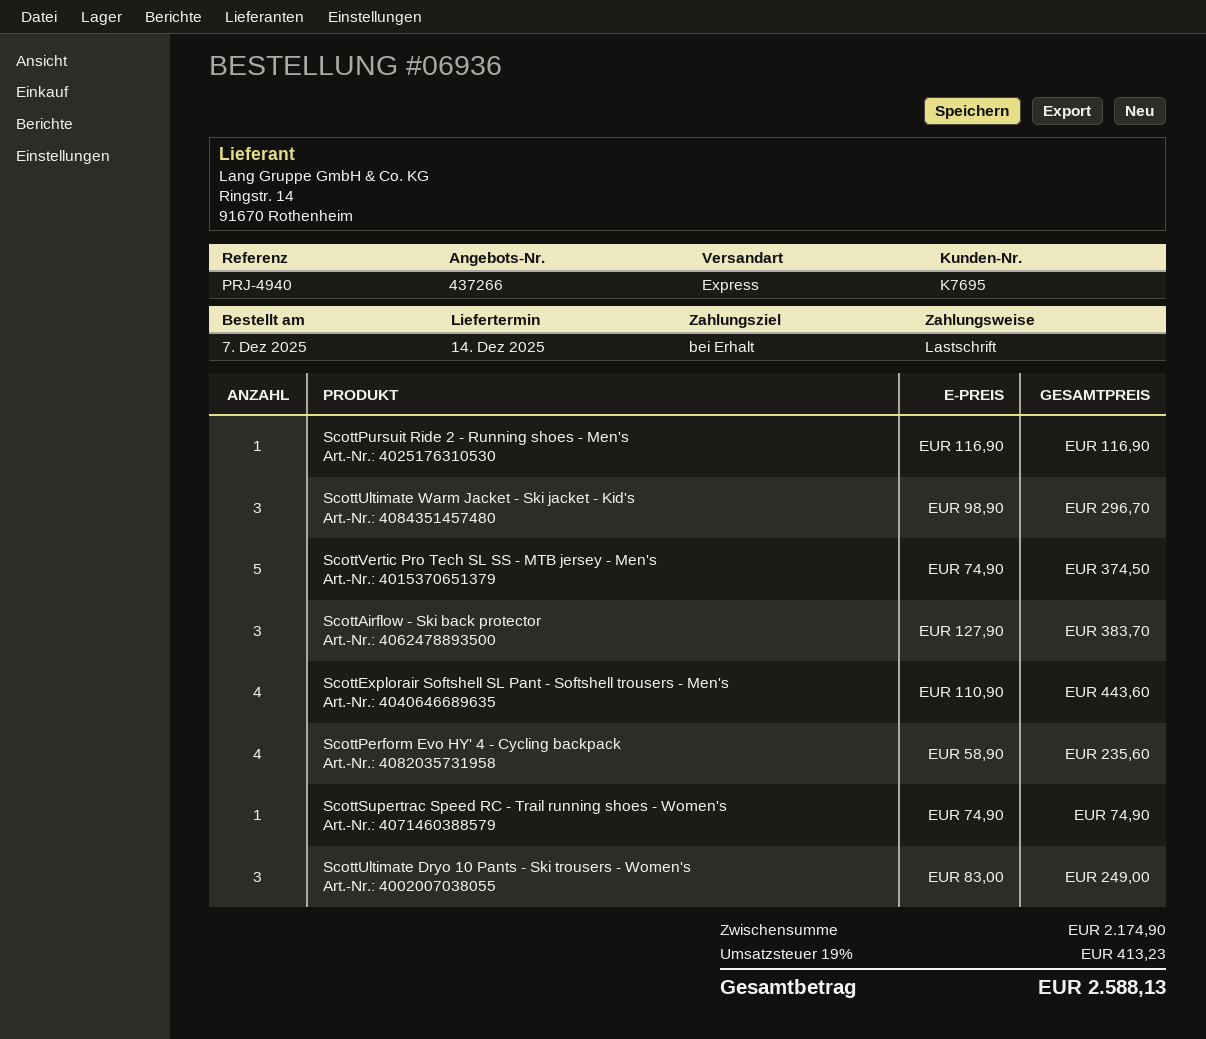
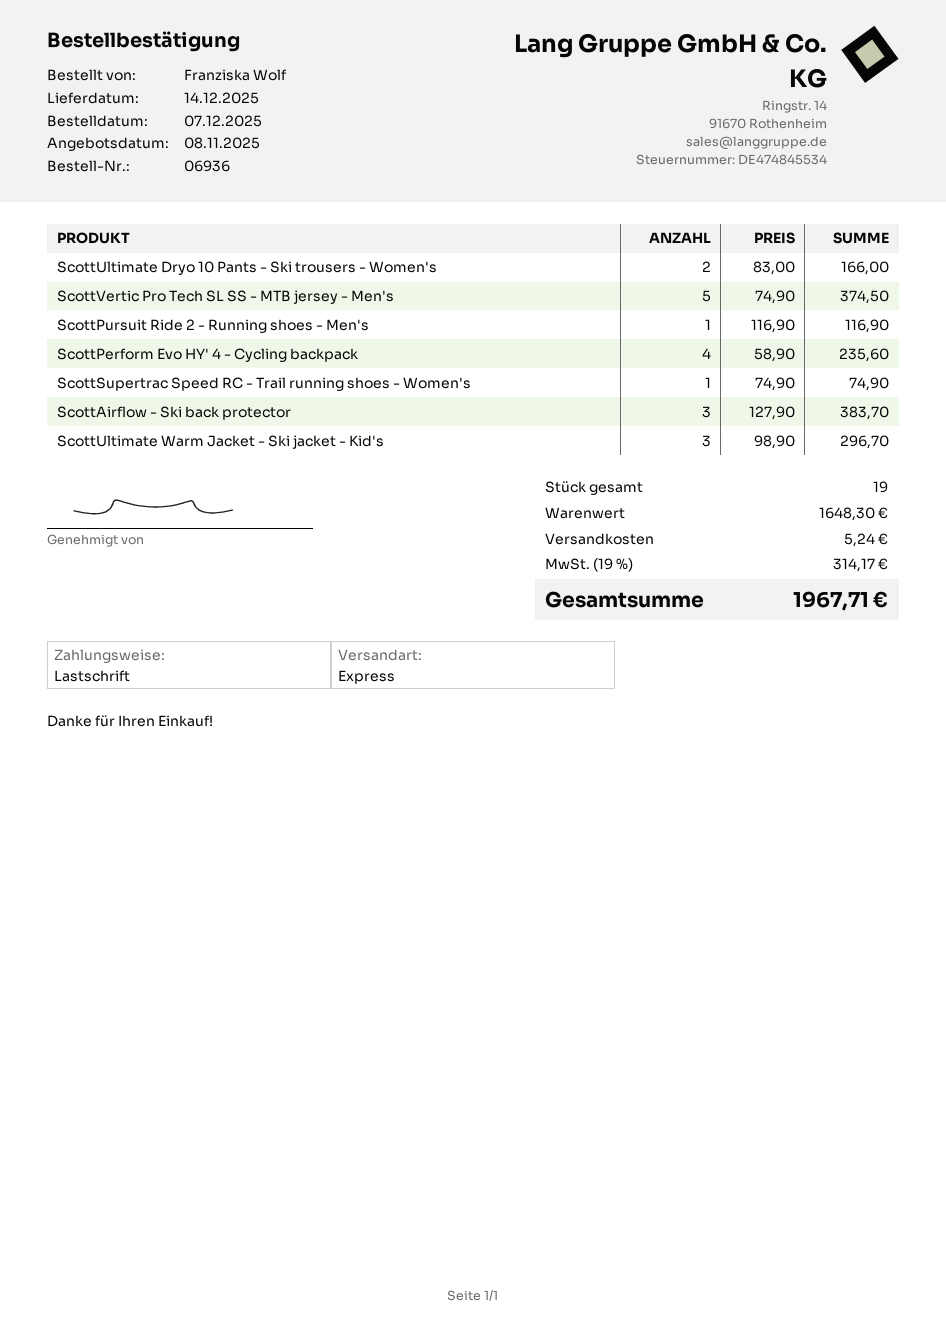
ScottExplorair Softshell SL Pant - Softshell trousers - Men's: 4 x 110.90 = 443.60 -> none
ScottUltimate Dryo 10 Pants - Ski trousers - Women's: 3 x 83.00 = 249.00 -> 2 x 83.00 = 166.00
subtotal: 2174.90 -> 1648.30
shipping: none -> 5.24
tax: 19% = 413.23 -> 19% = 314.17
total: 2588.13 -> 1967.71

